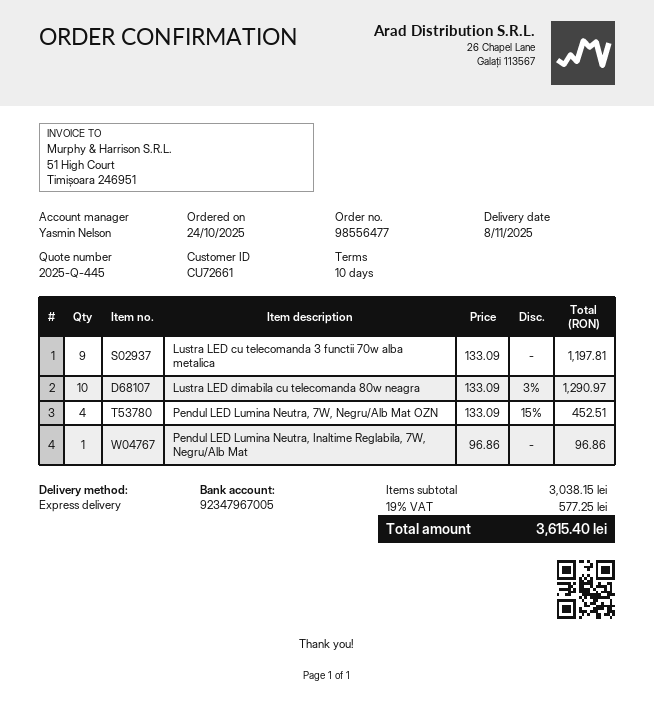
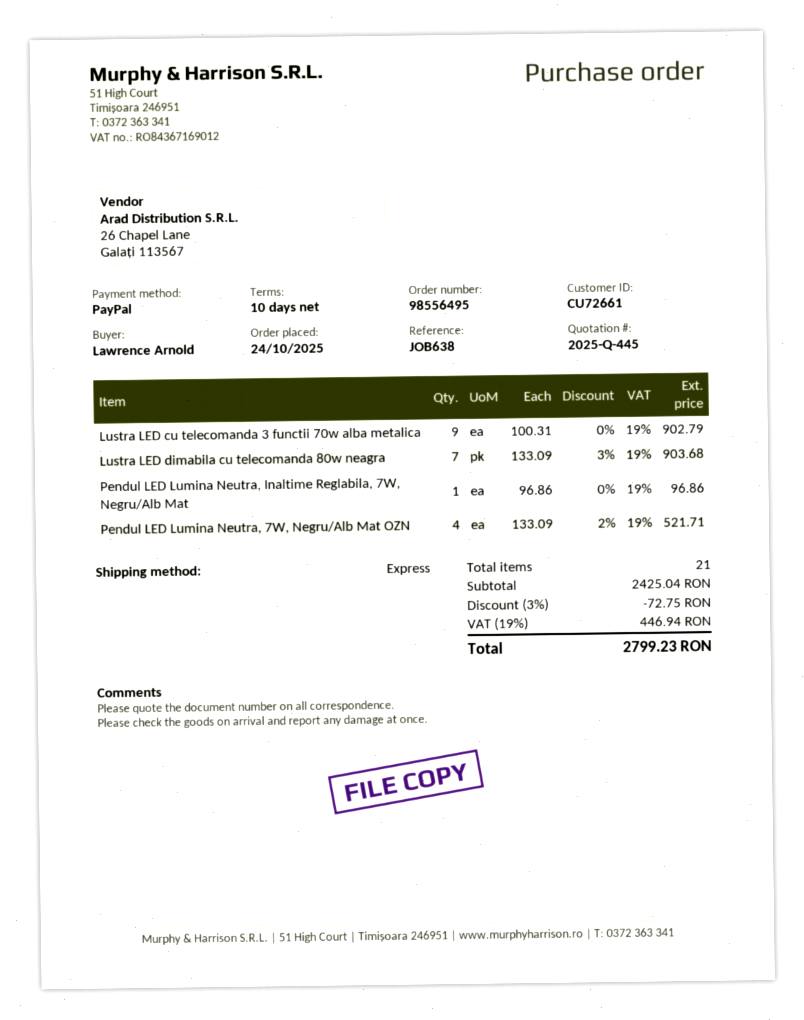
order number: 98556477 -> 98556495
Lustra LED cu telecomanda 3 functii 70w alba metalica: 9 x 133.09 = 1197.81 -> 9 x 100.31 = 902.79
Lustra LED dimabila cu telecomanda 80w neagra: 10 x 133.09 - 3% = 1290.97 -> 7 x 133.09 - 3% = 903.68
Pendul LED Lumina Neutra, 7W, Negru/Alb Mat OZN: 4 x 133.09 - 15% = 452.51 -> 4 x 133.09 - 2% = 521.71
subtotal: 3038.15 -> 2425.04
discount: none -> 3% = 72.75
tax: 19% = 577.25 -> 19% = 446.94
total: 3615.40 -> 2799.23

